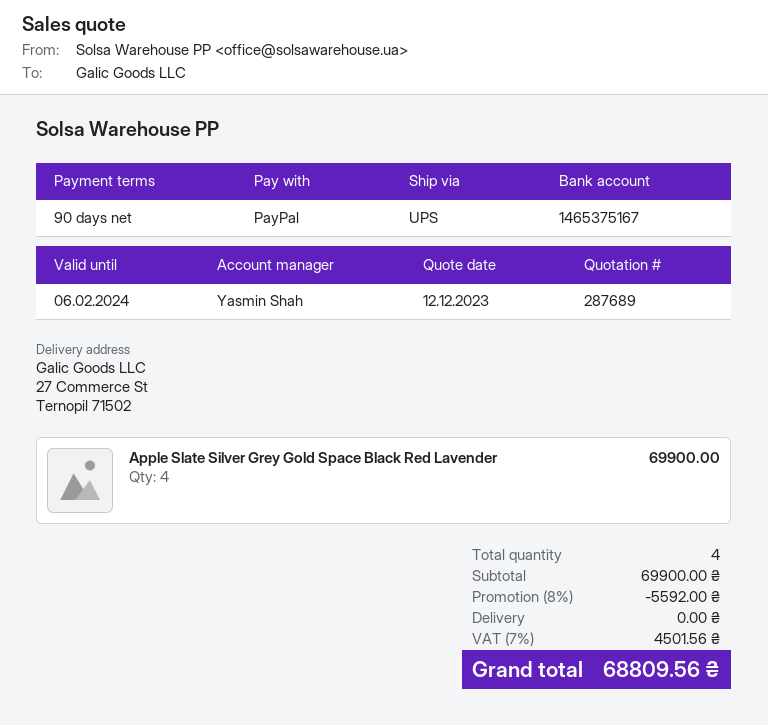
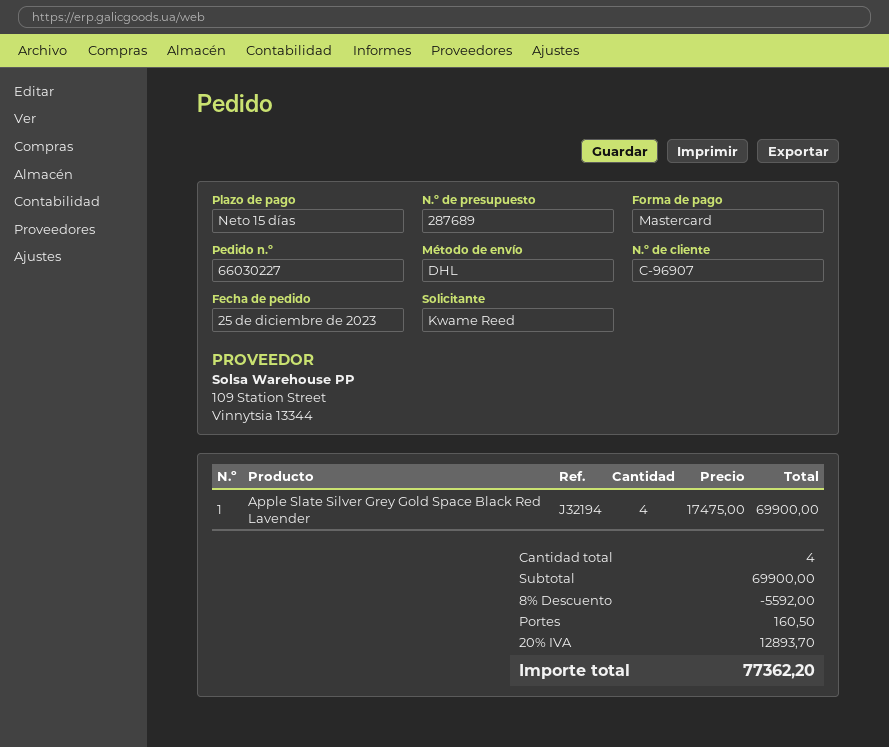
payment terms: 90 days -> 15 days
payment method: PayPal -> Mastercard
shipping method: UPS -> DHL
shipping: 0.00 -> 160.50
tax: 7% = 4501.56 -> 20% = 12893.70
total: 68809.56 -> 77362.20

